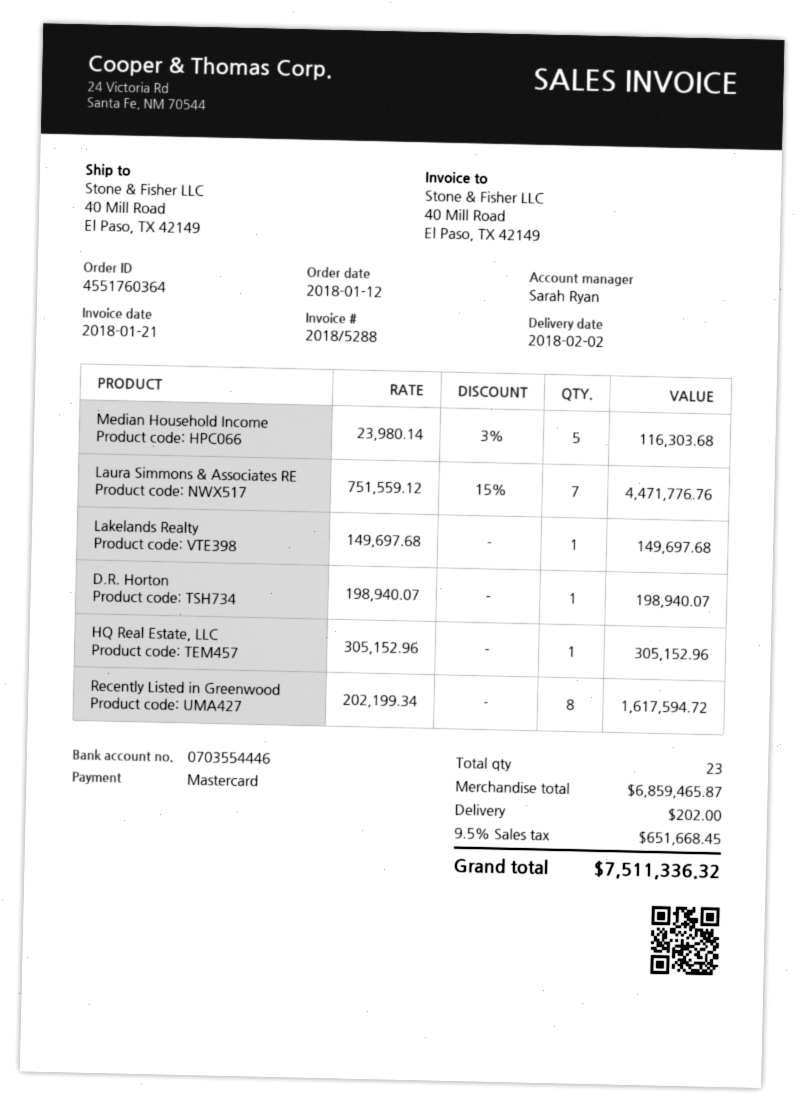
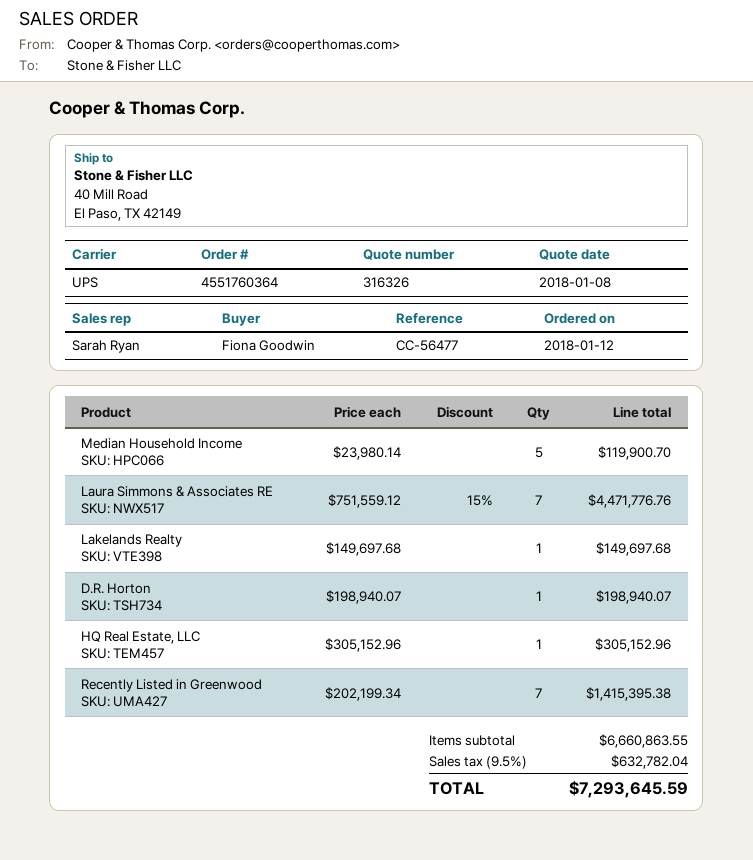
Median Household Income: 5 x 23980.14 - 3% = 116303.68 -> 5 x 23980.14 = 119900.70
Recently Listed in Greenwood: 8 x 202199.34 = 1617594.72 -> 7 x 202199.34 = 1415395.38
subtotal: 6859465.87 -> 6660863.55
shipping: 202.00 -> none
tax: 9.5% = 651668.45 -> 9.5% = 632782.04
total: 7511336.32 -> 7293645.59

